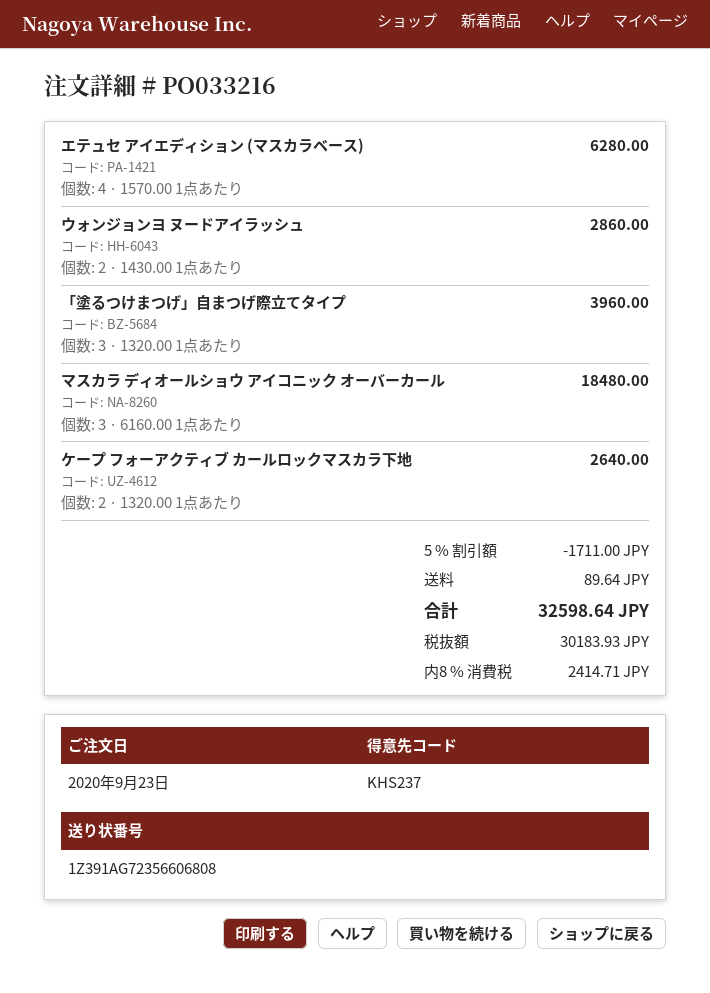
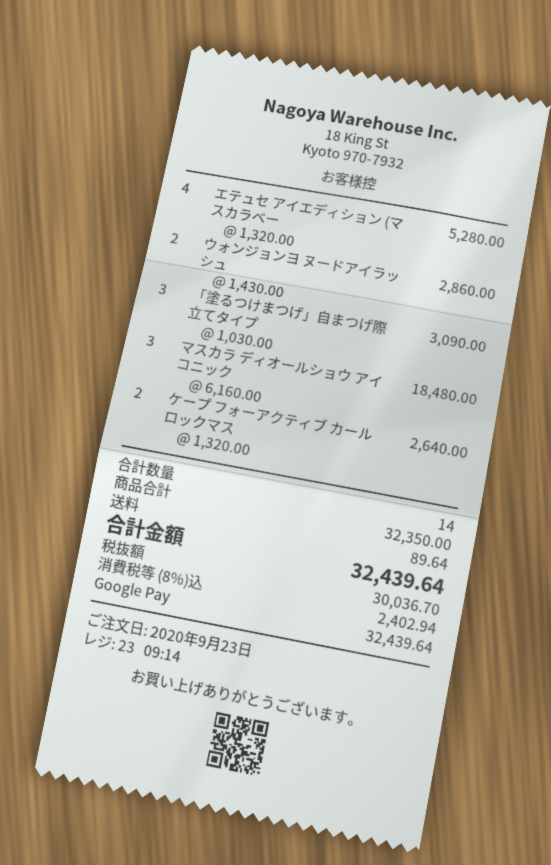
エテュセ アイエディション (マスカラベース): 4 x 1570.00 = 6280.00 -> 4 x 1320.00 = 5280.00
「塗るつけまつげ」自まつげ際立てタイプ: 3 x 1320.00 = 3960.00 -> 3 x 1030.00 = 3090.00
discount: 5% = 1711.00 -> none
net: 30183.93 -> 30036.70
tax: 8% = 2414.71 -> 8% = 2402.94
total: 32598.64 -> 32439.64

